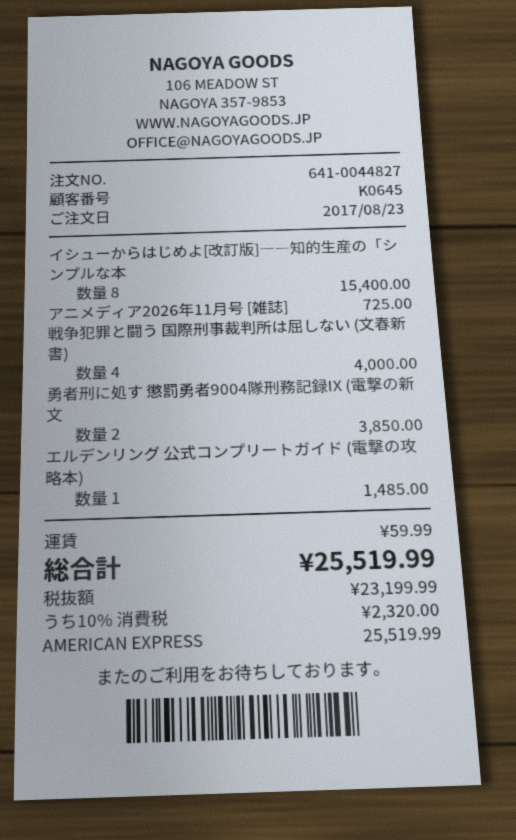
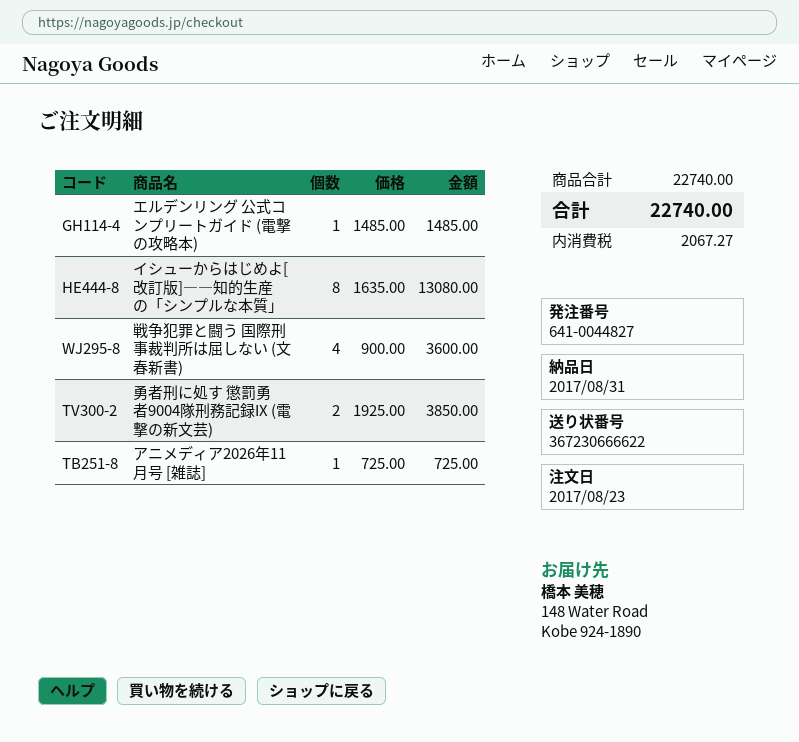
イシューからはじめよ[改訂版]――知的生産の「シンプルな本: 8 for 15400.00 -> 8 for 13080.00
戦争犯罪と闘う 国際刑事裁判所は屈しない (文春新書): 4 for 4000.00 -> 4 for 3600.00
shipping: 59.99 -> none
tax: 2320.00 -> 2067.27
total: 25519.99 -> 22740.00

